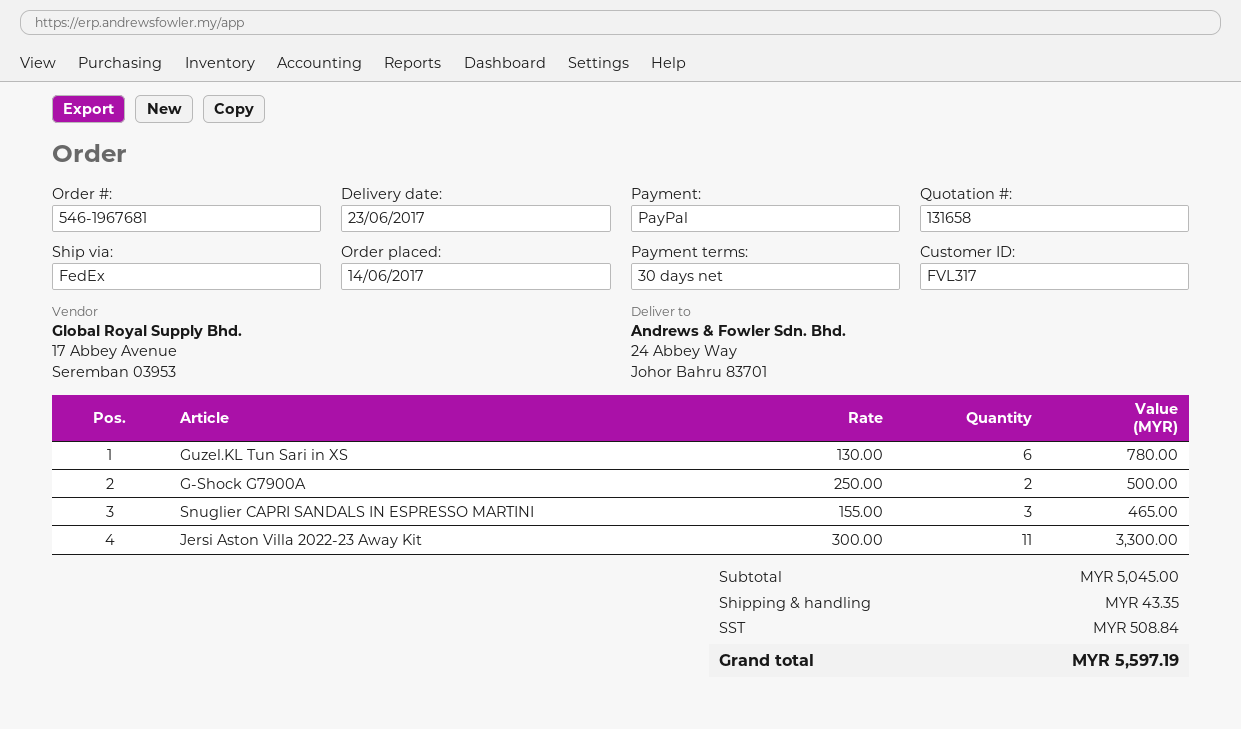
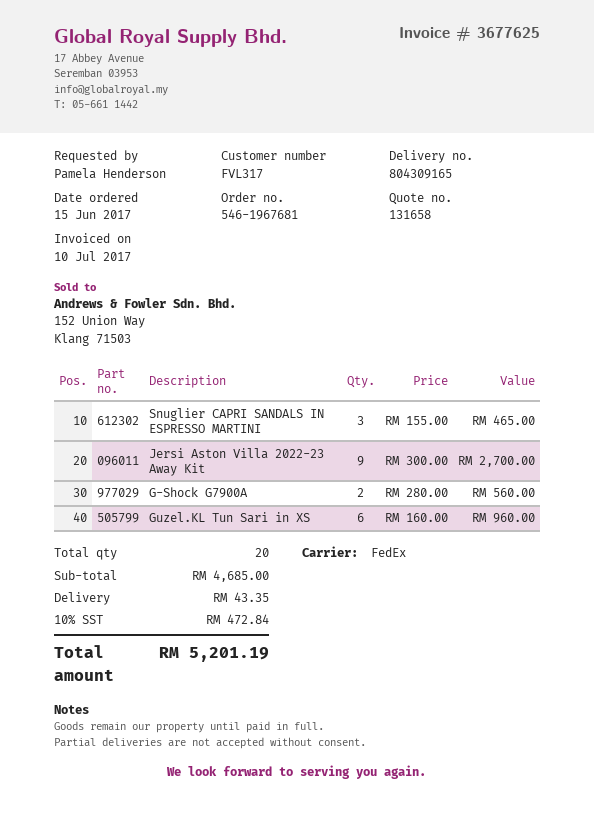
order date: 2017-06-14 -> 2017-06-15
Guzel.KL Tun Sari in XS: 6 x 130.00 = 780.00 -> 6 x 160.00 = 960.00
G-Shock G7900A: 2 x 250.00 = 500.00 -> 2 x 280.00 = 560.00
Jersi Aston Villa 2022-23 Away Kit: 11 x 300.00 = 3300.00 -> 9 x 300.00 = 2700.00
subtotal: 5045.00 -> 4685.00
tax: 508.84 -> 472.84
total: 5597.19 -> 5201.19

